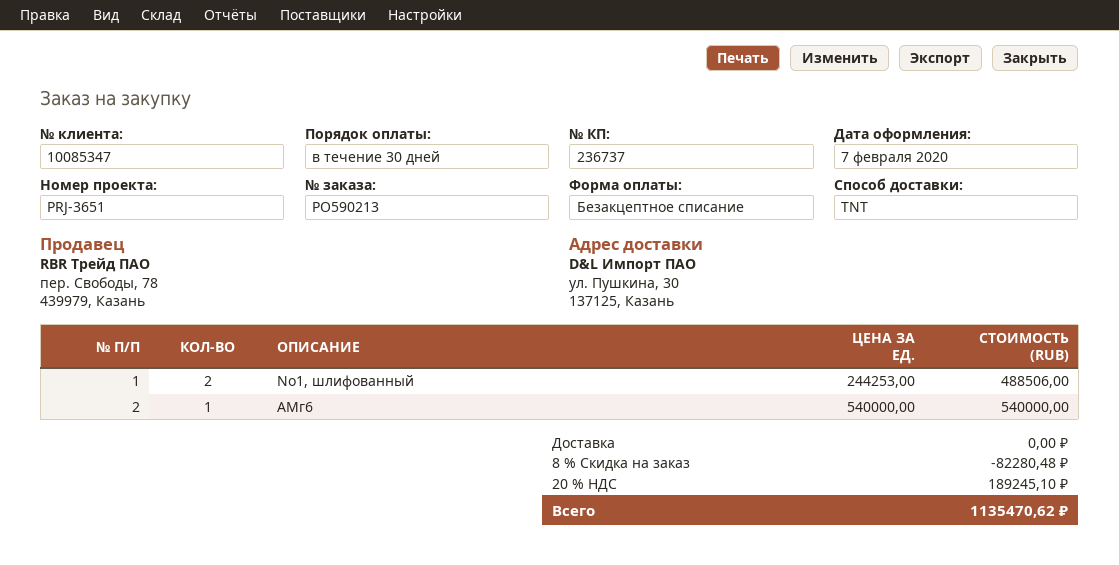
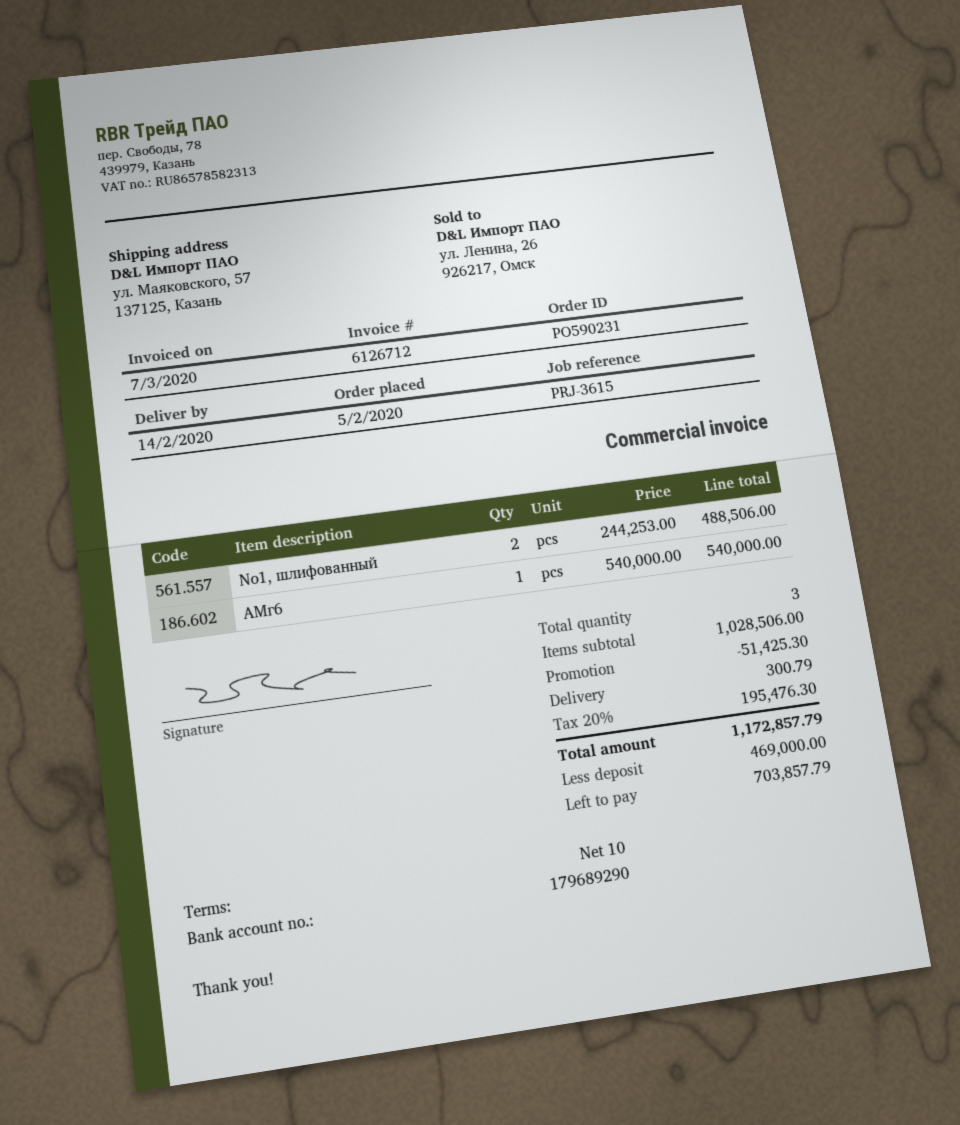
order number: PO590213 -> PO590231
order date: 2020-02-07 -> 2020-02-05
payment terms: 30 days -> 10 days
reference: PRJ-3651 -> PRJ-3615
ship to: ул. Пушкина, 30, 137125, Казань -> ул. Маяковского, 57, 137125, Казань
discount: 82280.48 -> 51425.30
shipping: 0.00 -> 300.79
tax: 20% = 189245.10 -> 20% = 195476.30
total: 1135470.62 -> 1172857.79

